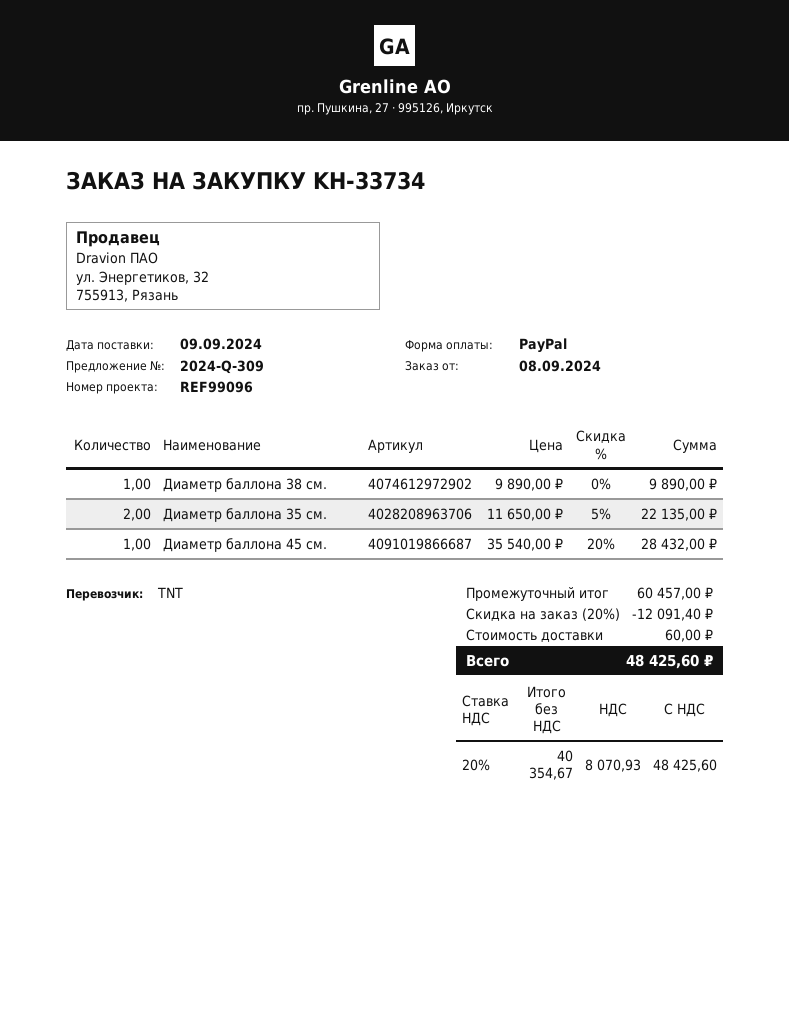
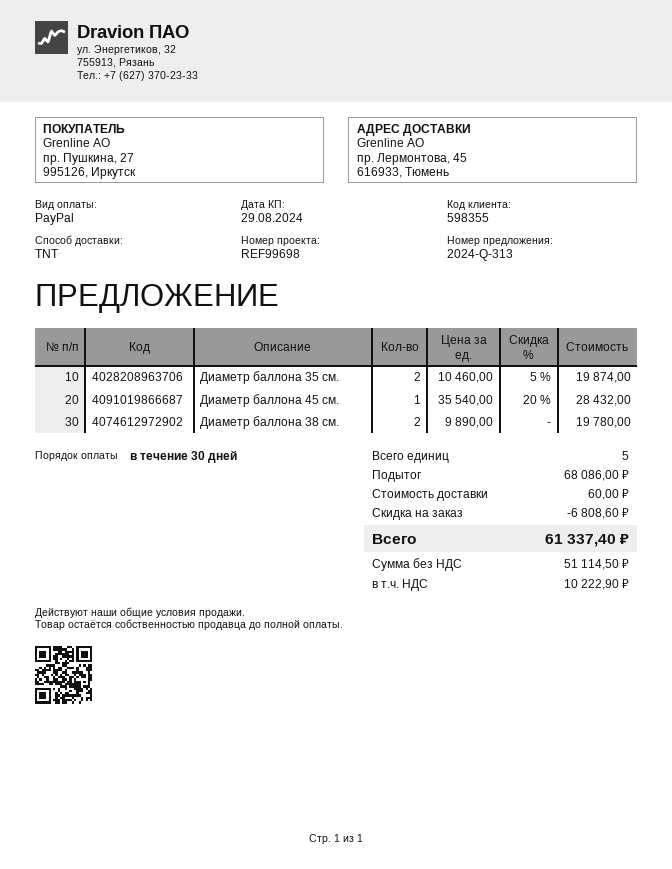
quote number: 2024-Q-309 -> 2024-Q-313
reference: REF99096 -> REF99698
Диаметр баллона 38 см.: 1 x 9890.00 = 9890.00 -> 2 x 9890.00 = 19780.00
Диаметр баллона 35 см.: 2 x 11650.00 - 5% = 22135.00 -> 2 x 10460.00 - 5% = 19874.00
subtotal: 60457.00 -> 68086.00
discount: 12091.40 -> 6808.60
net: 40354.67 -> 51114.50
tax: 8070.93 -> 10222.90
total: 48425.60 -> 61337.40

